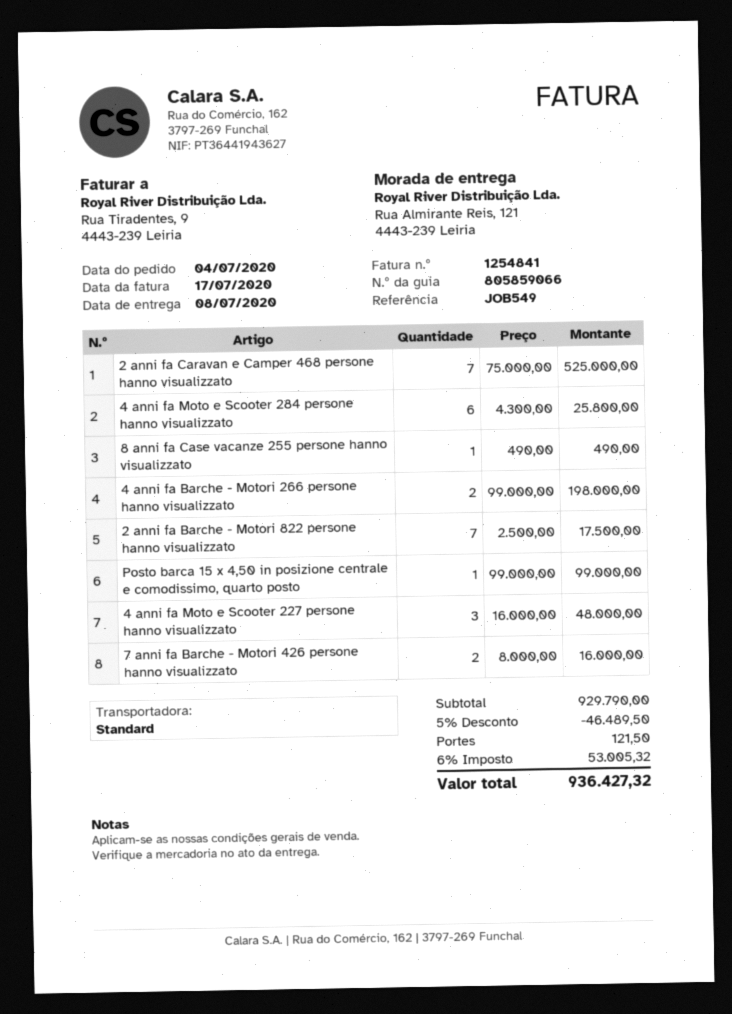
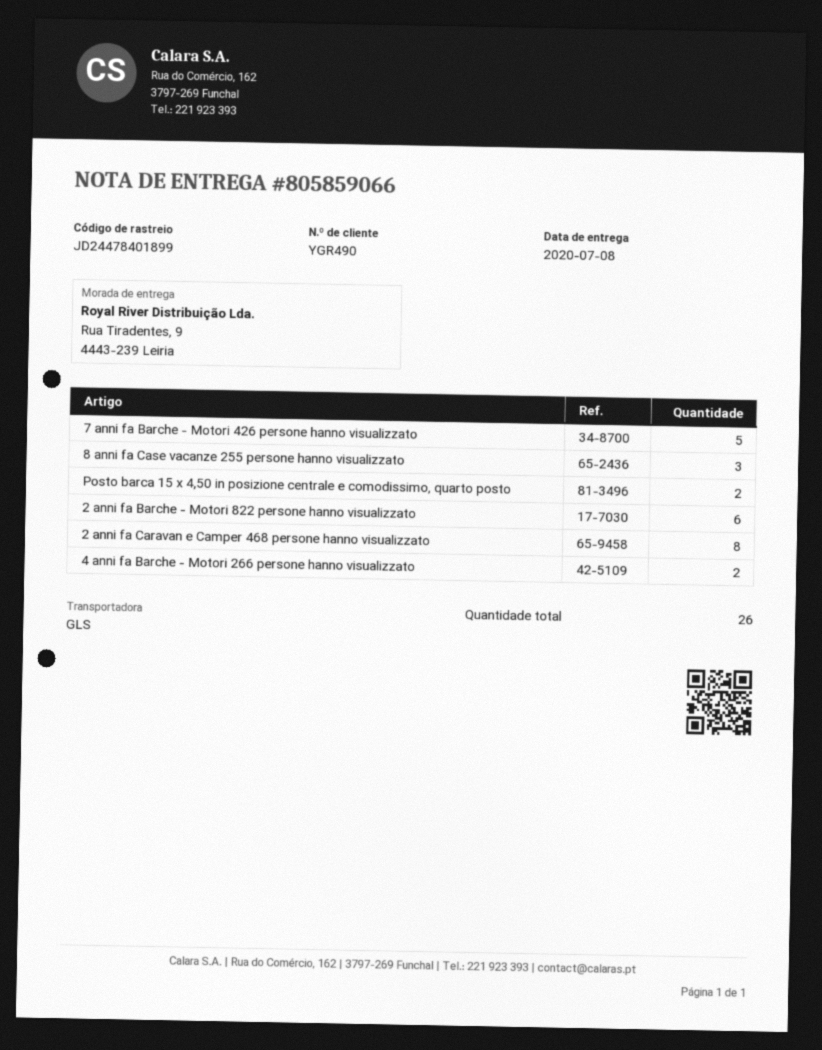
shipping method: standard -> GLS
ship to: Rua Almirante Reis, 121, 4443-239 Leiria -> Rua Tiradentes, 9, 4443-239 Leiria
2 anni fa Caravan e Camper 468 persone hanno visualizzato: 7 -> 8
4 anni fa Moto e Scooter 284 persone hanno visualizzato: 6 -> none
8 anni fa Case vacanze 255 persone hanno visualizzato: 1 -> 3
2 anni fa Barche - Motori 822 persone hanno visualizzato: 7 -> 6
Posto barca 15 x 4,50 in posizione centrale e comodissimo, quarto posto: 1 -> 2
4 anni fa Moto e Scooter 227 persone hanno visualizzato: 3 -> none
7 anni fa Barche - Motori 426 persone hanno visualizzato: 2 -> 5

